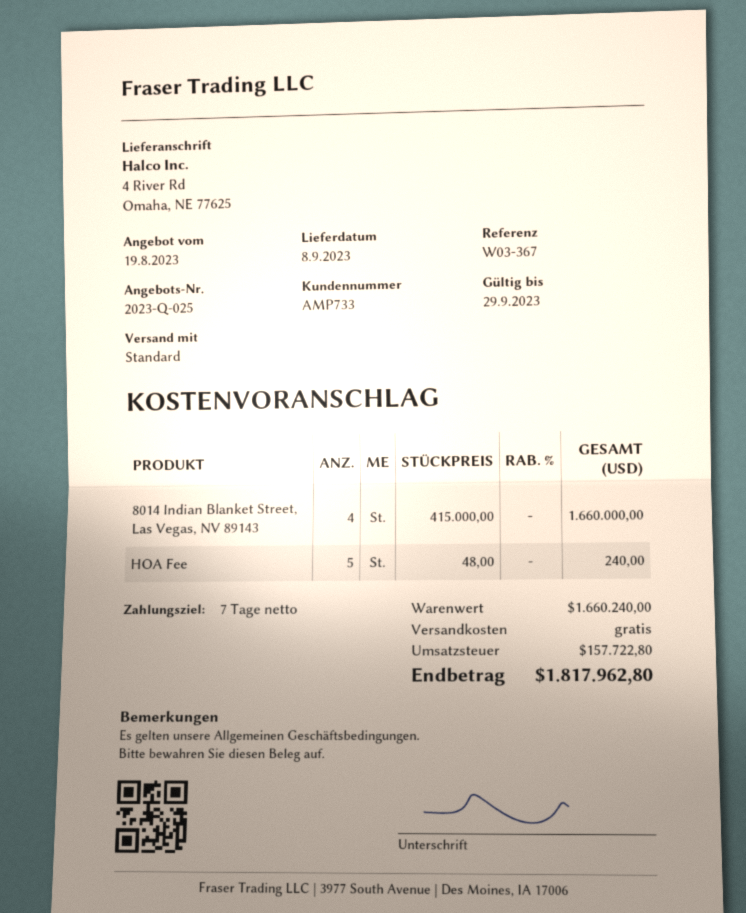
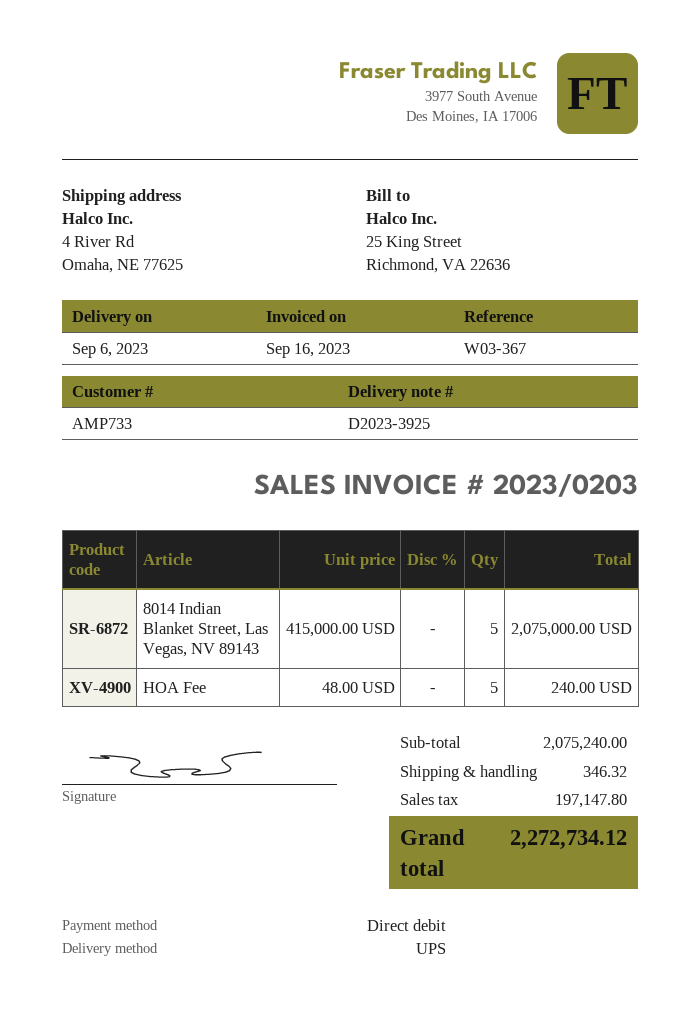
delivery date: 2023-09-08 -> 2023-09-06
shipping method: standard -> UPS
8014 Indian Blanket Street, Las Vegas, NV 89143: 4 x 415000.00 = 1660000.00 -> 5 x 415000.00 = 2075000.00
subtotal: 1660240.00 -> 2075240.00
shipping: 0.00 -> 346.32
tax: 157722.80 -> 197147.80
total: 1817962.80 -> 2272734.12

